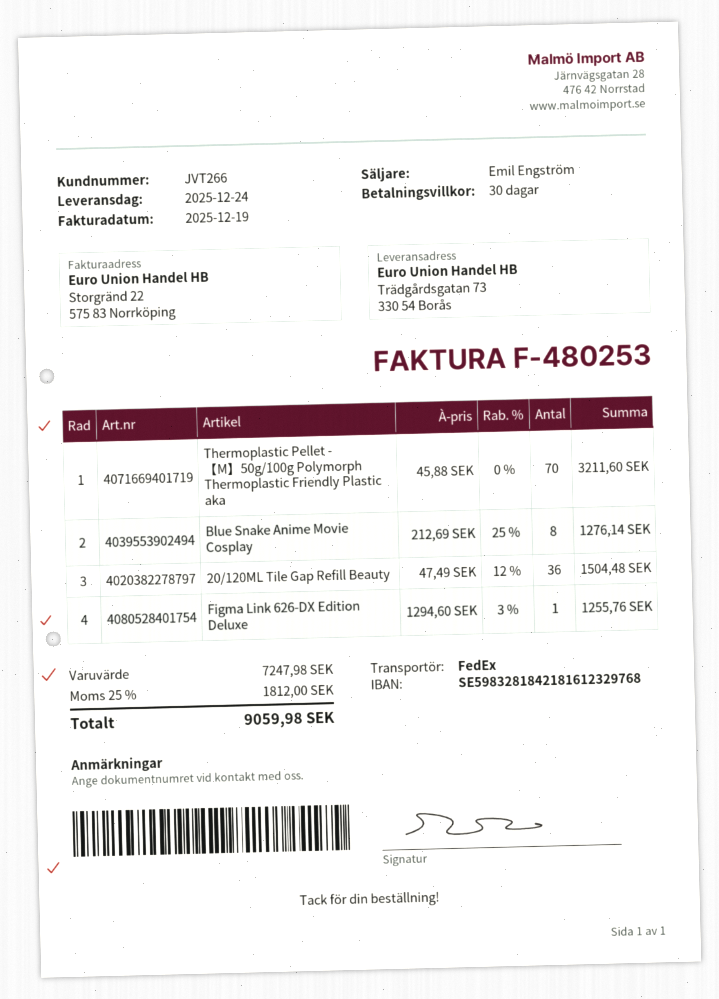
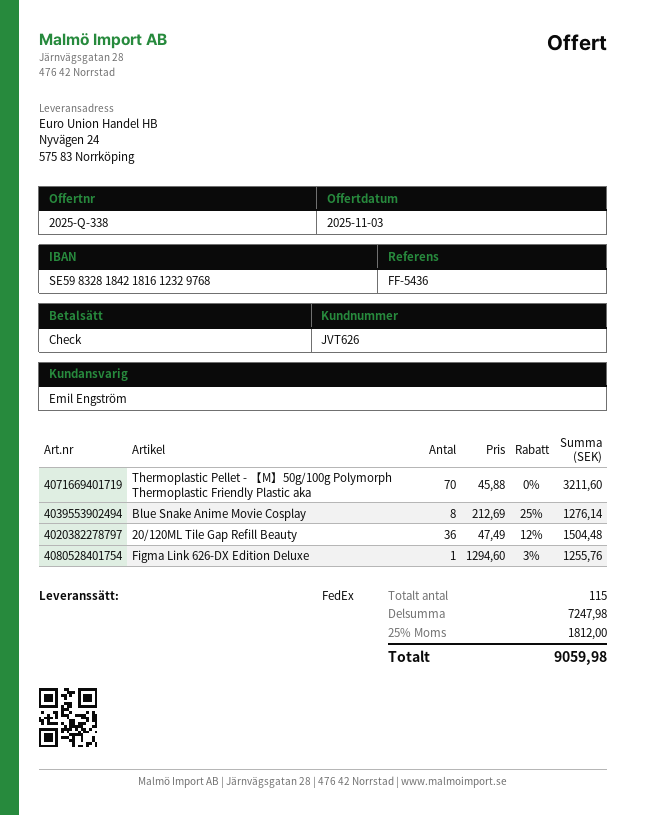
customer number: JVT266 -> JVT626
ship to: Trädgårdsgatan 73, 330 54 Borås -> Nyvägen 24, 575 83 Norrköping

